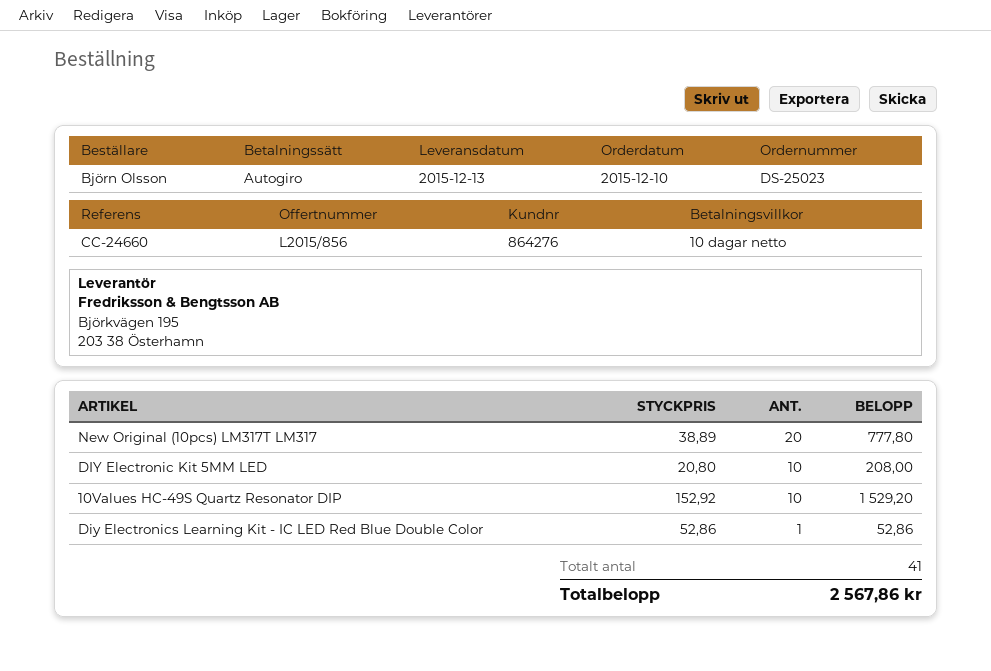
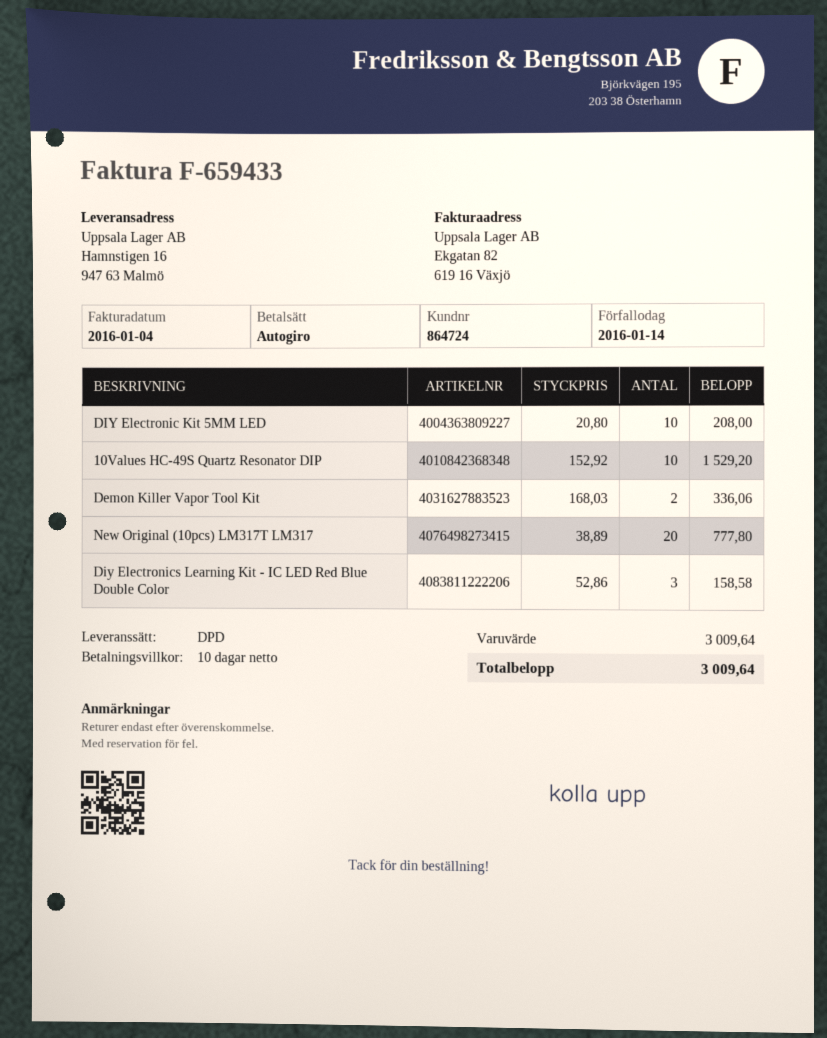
customer number: 864276 -> 864724
Diy Electronics Learning Kit - IC LED Red Blue Double Color: 1 x 52.86 = 52.86 -> 3 x 52.86 = 158.58
Demon Killer Vapor Tool Kit: none -> 2 x 168.03 = 336.06
total: 2567.86 -> 3009.64

